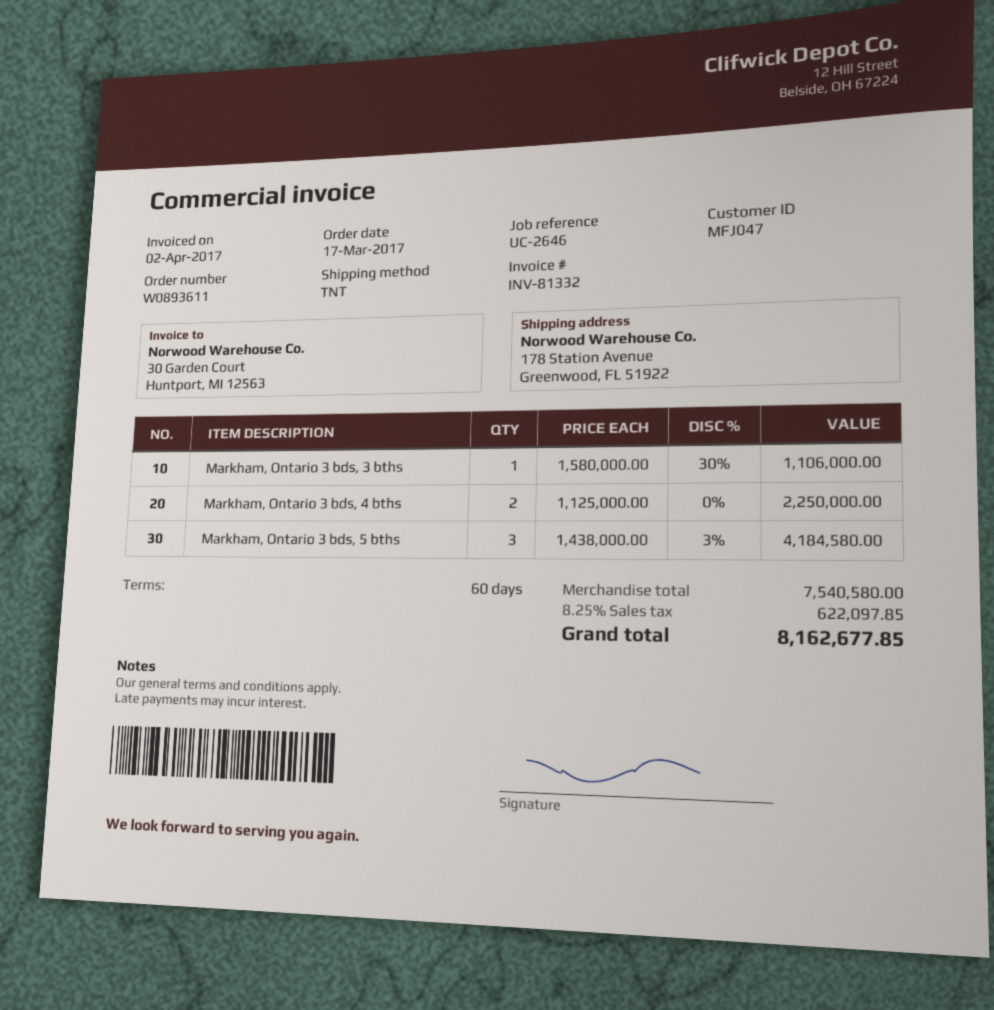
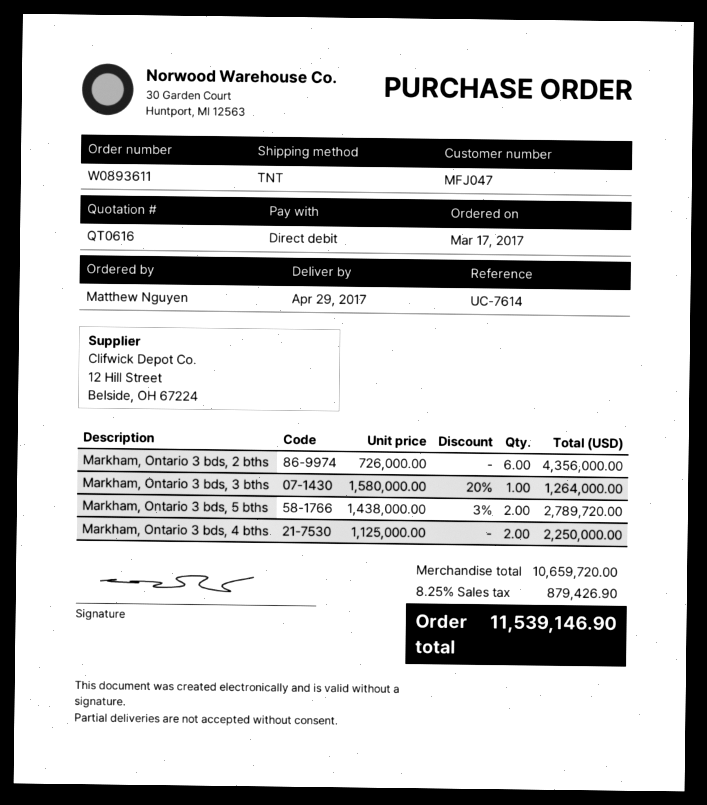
reference: UC-2646 -> UC-7614
Markham, Ontario 3 bds, 3 bths: 1 x 1580000.00 - 30% = 1106000.00 -> 1 x 1580000.00 - 20% = 1264000.00
Markham, Ontario 3 bds, 5 bths: 3 x 1438000.00 - 3% = 4184580.00 -> 2 x 1438000.00 - 3% = 2789720.00
Markham, Ontario 3 bds, 2 bths: none -> 6 x 726000.00 = 4356000.00
subtotal: 7540580.00 -> 10659720.00
tax: 8.25% = 622097.85 -> 8.25% = 879426.90
total: 8162677.85 -> 11539146.90

